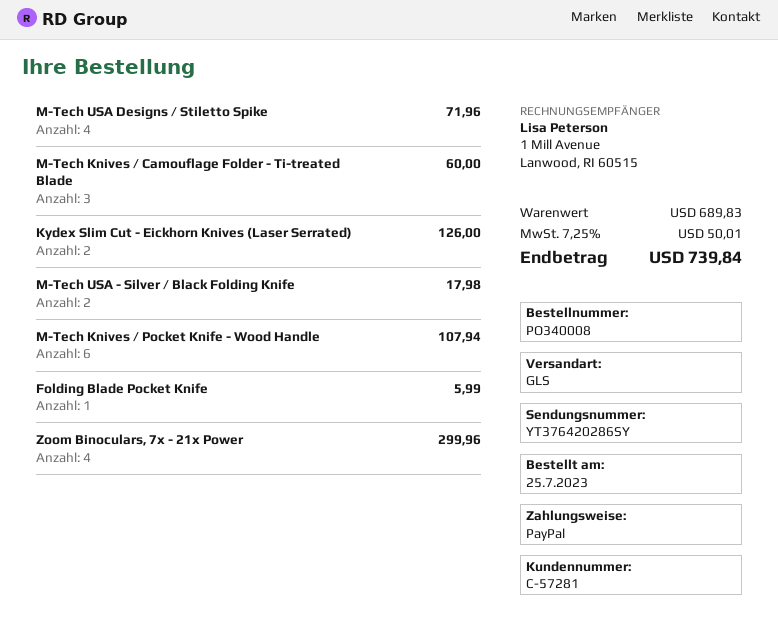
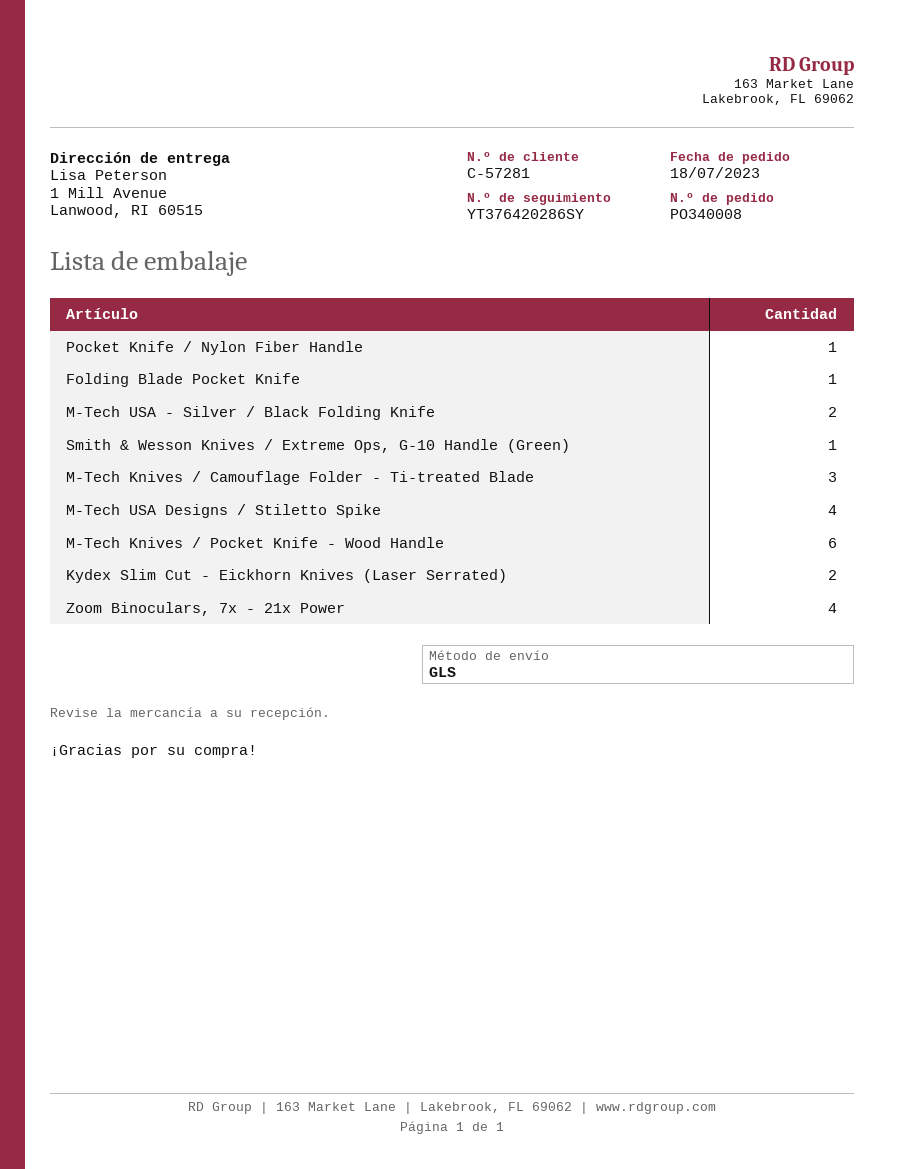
order date: 2023-07-25 -> 2023-07-18
Pocket Knife / Nylon Fiber Handle: none -> 1
Smith & Wesson Knives / Extreme Ops, G-10 Handle (Green): none -> 1

